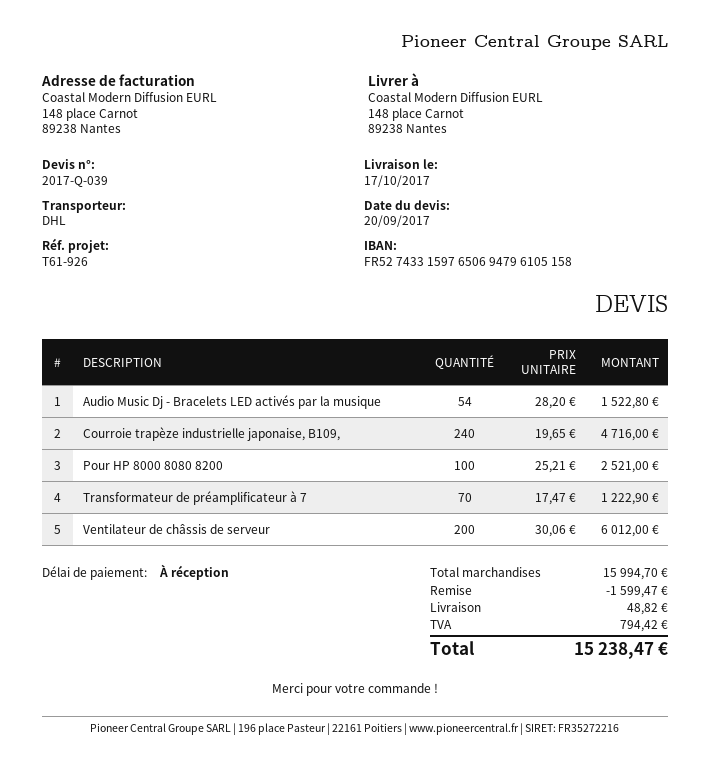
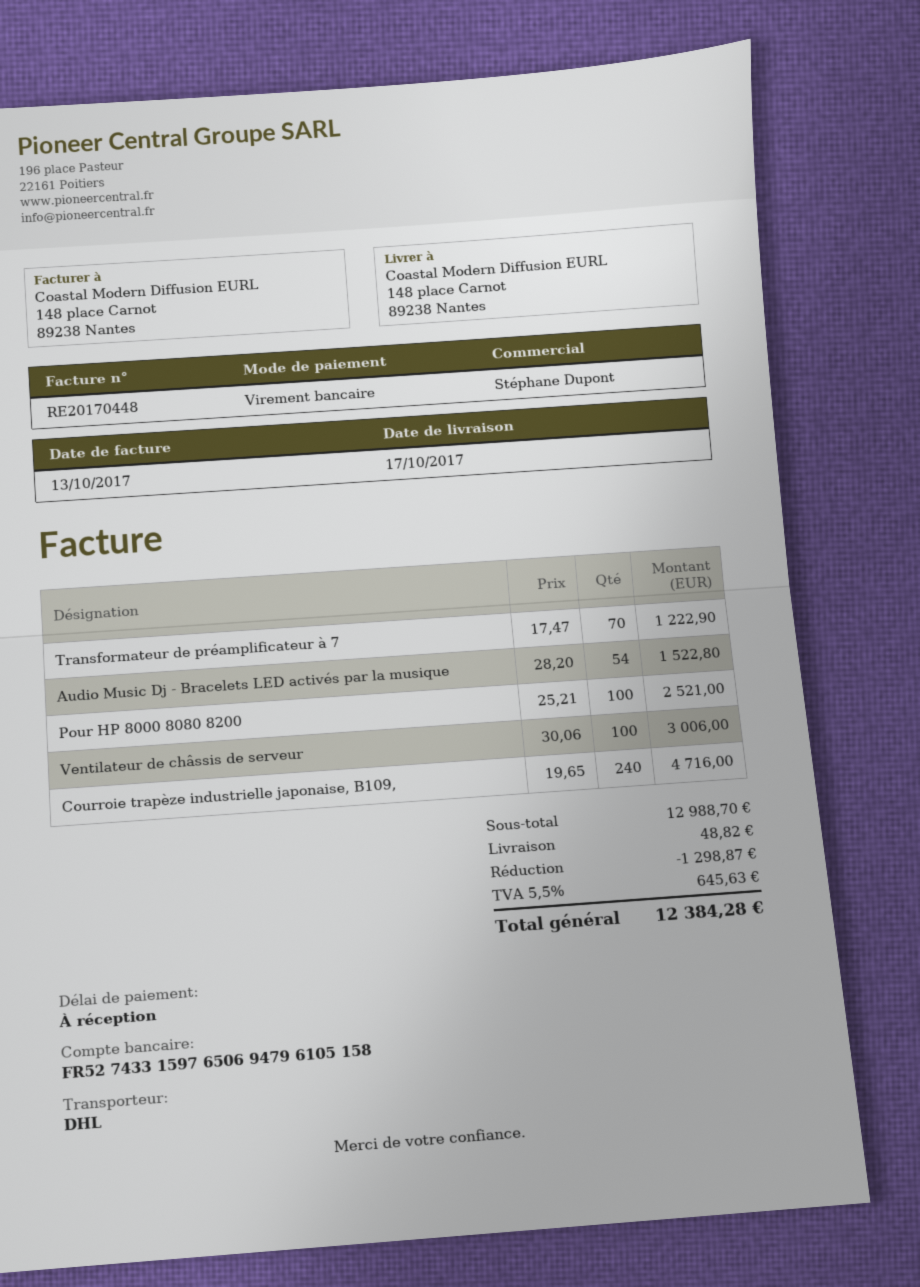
Ventilateur de châssis de serveur: 200 x 30.06 = 6012.00 -> 100 x 30.06 = 3006.00
subtotal: 15994.70 -> 12988.70
discount: 1599.47 -> 1298.87
tax: 794.42 -> 645.63
total: 15238.47 -> 12384.28

